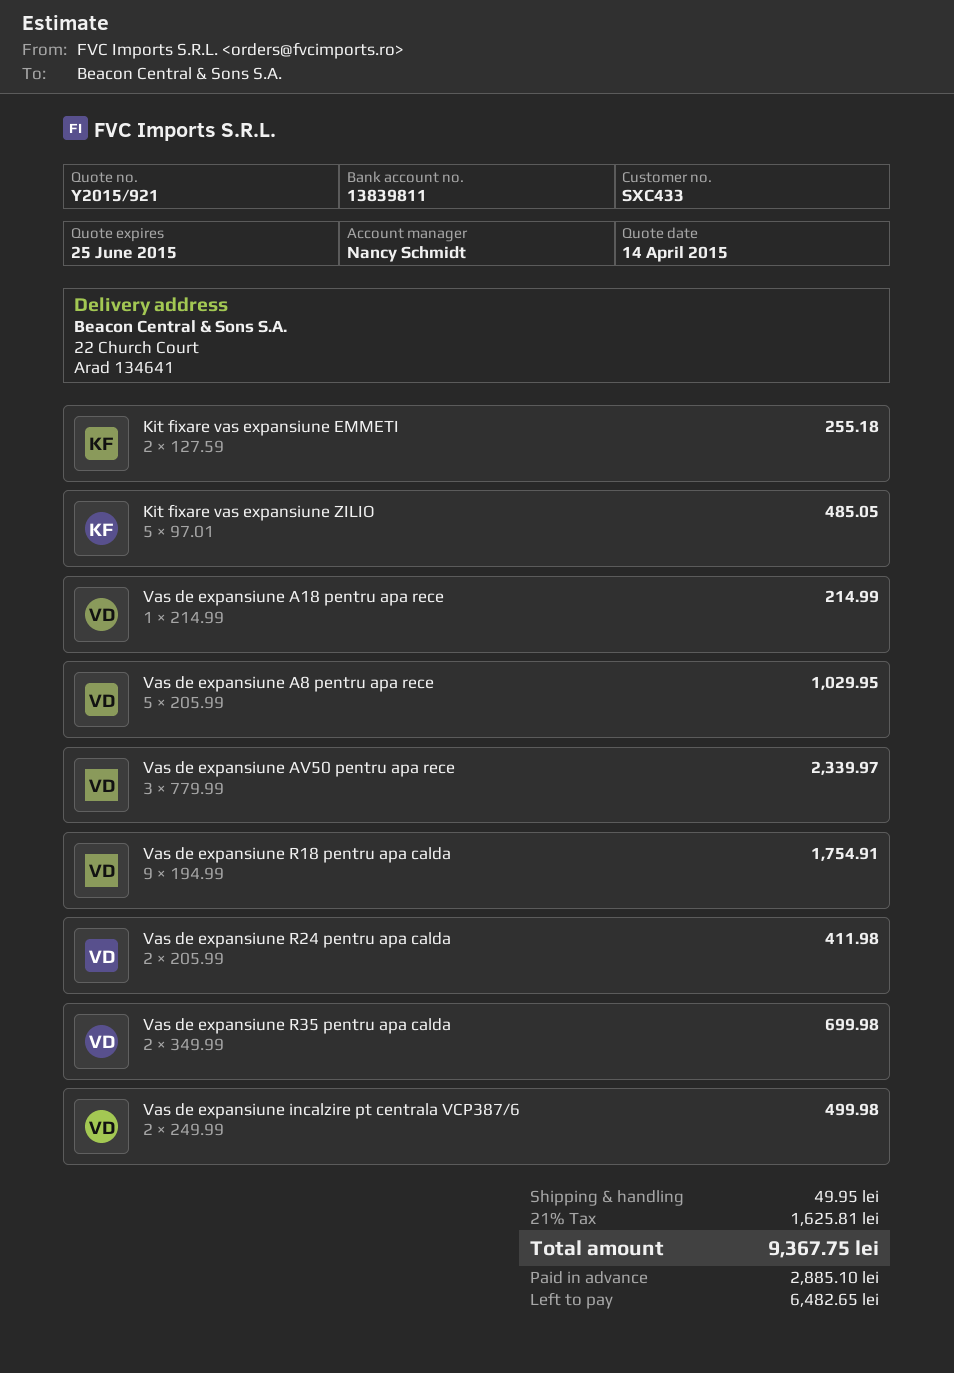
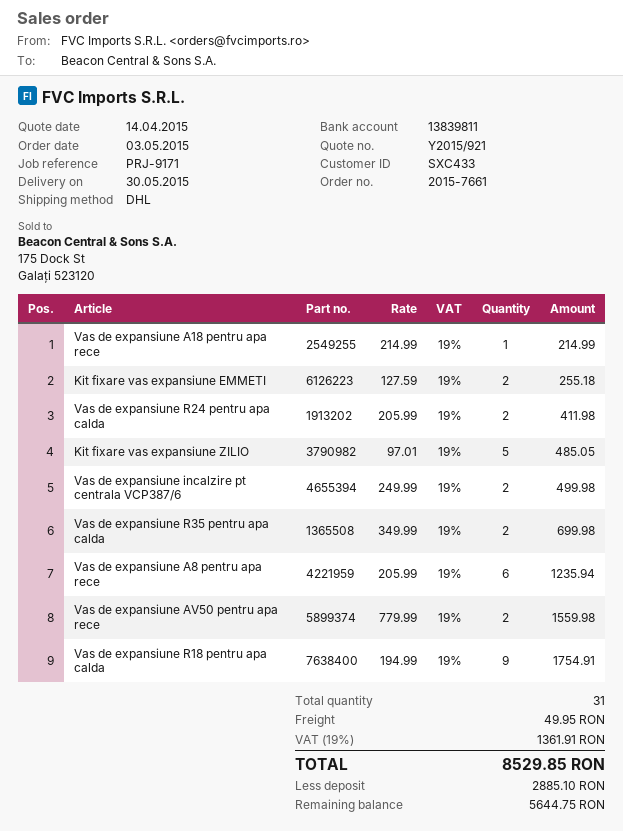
Vas de expansiune A8 pentru apa rece: 5 x 205.99 = 1029.95 -> 6 x 205.99 = 1235.94
Vas de expansiune AV50 pentru apa rece: 3 x 779.99 = 2339.97 -> 2 x 779.99 = 1559.98
tax: 21% = 1625.81 -> 19% = 1361.91
total: 9367.75 -> 8529.85
balance: 6482.65 -> 5644.75

